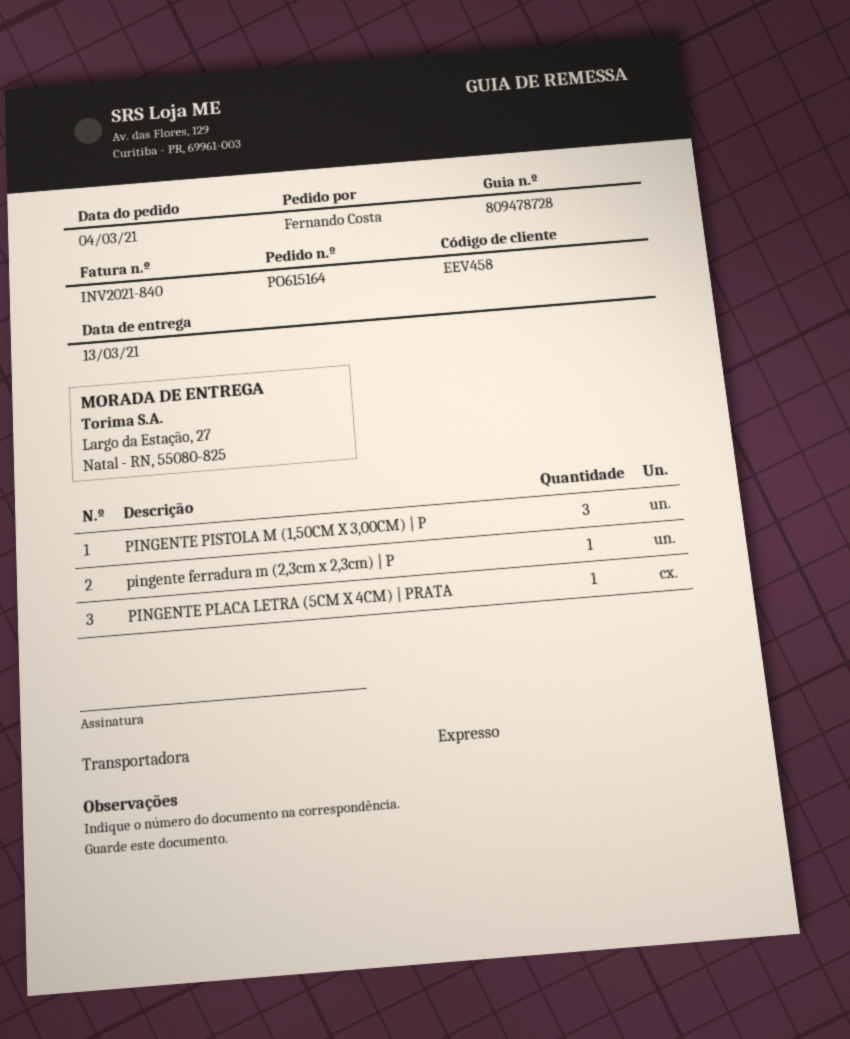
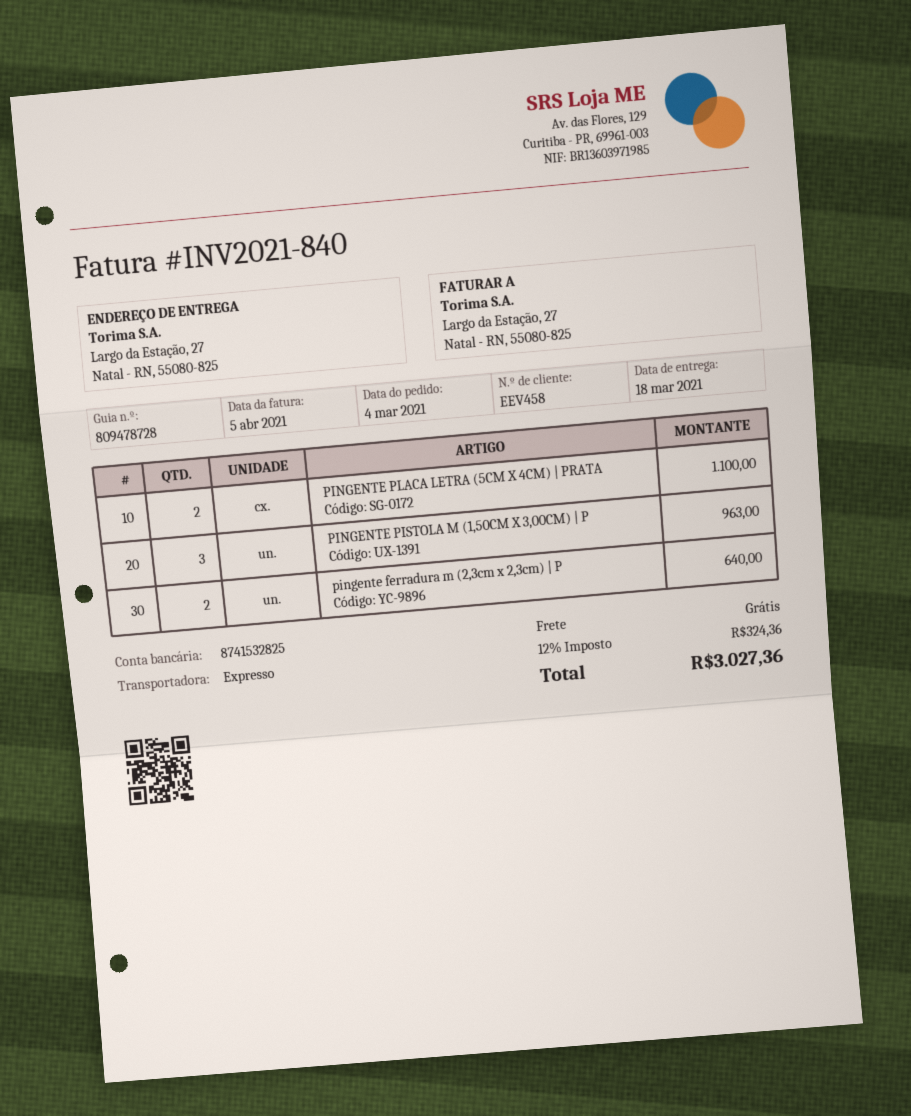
delivery date: 2021-03-13 -> 2021-03-18
pingente ferradura m (2,3cm x 2,3cm) | P: 1 -> 2
PINGENTE PLACA LETRA (5CM X 4CM) | PRATA: 1 -> 2

